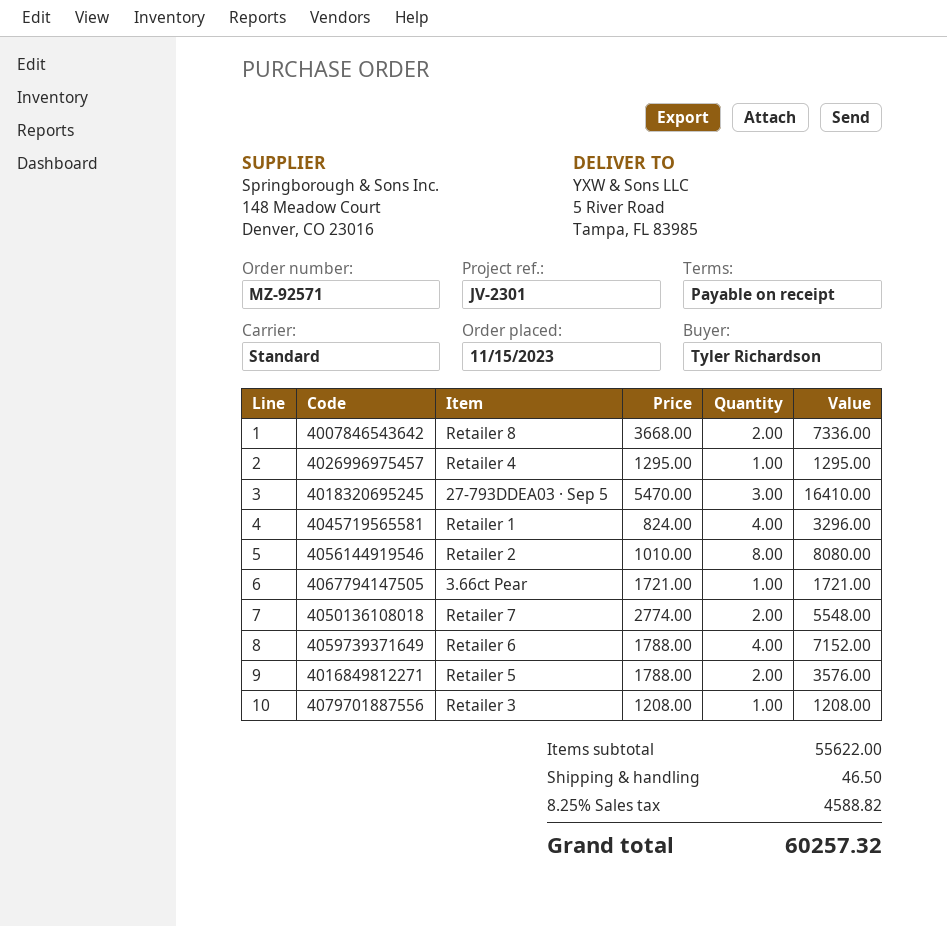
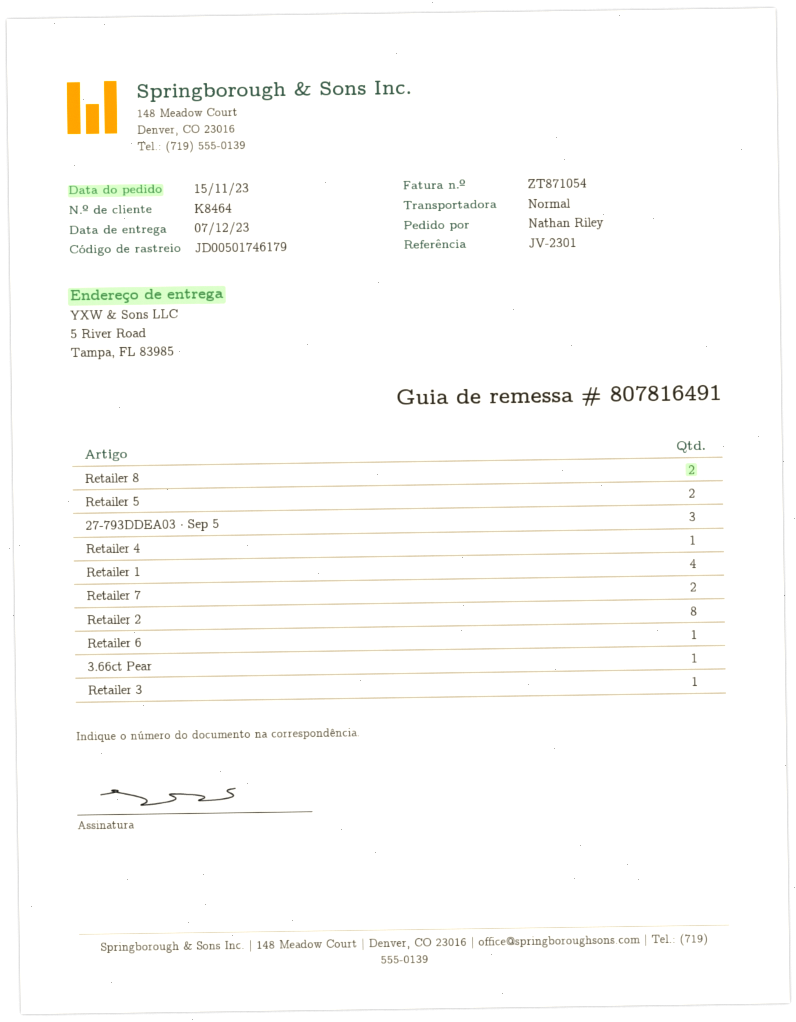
ordered by: Tyler Richardson -> Nathan Riley
Retailer 6: 4 -> 1

